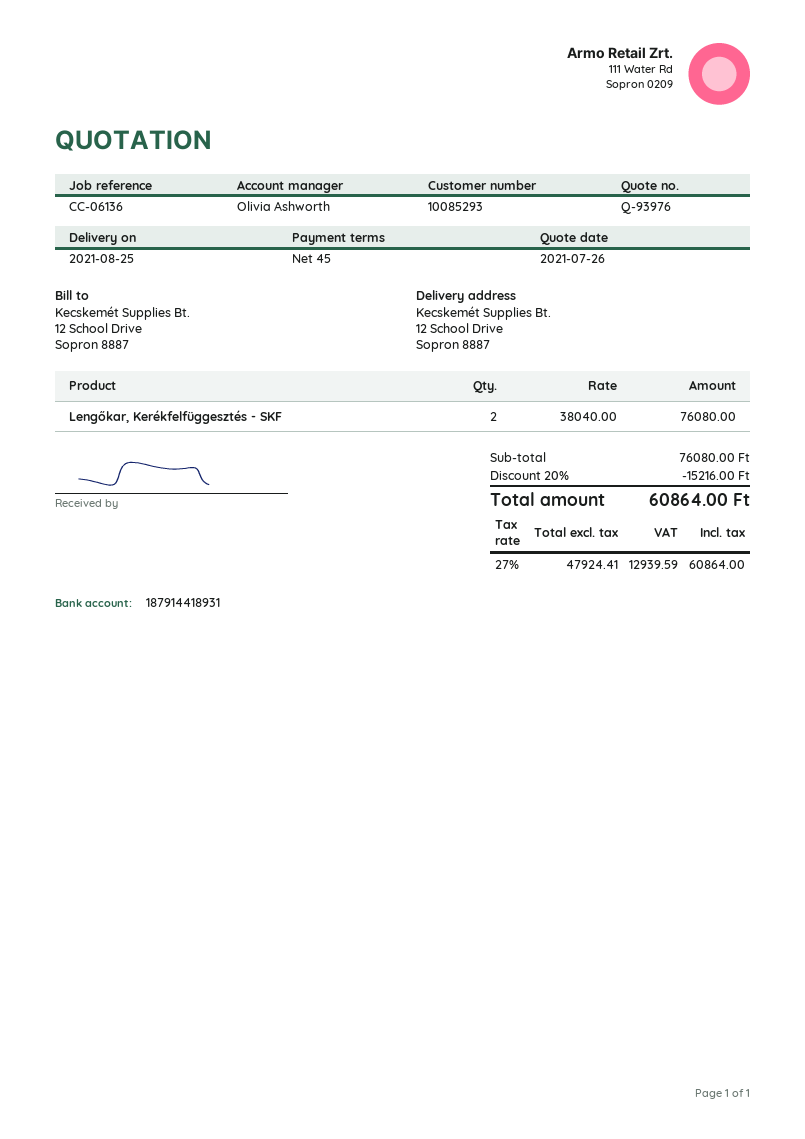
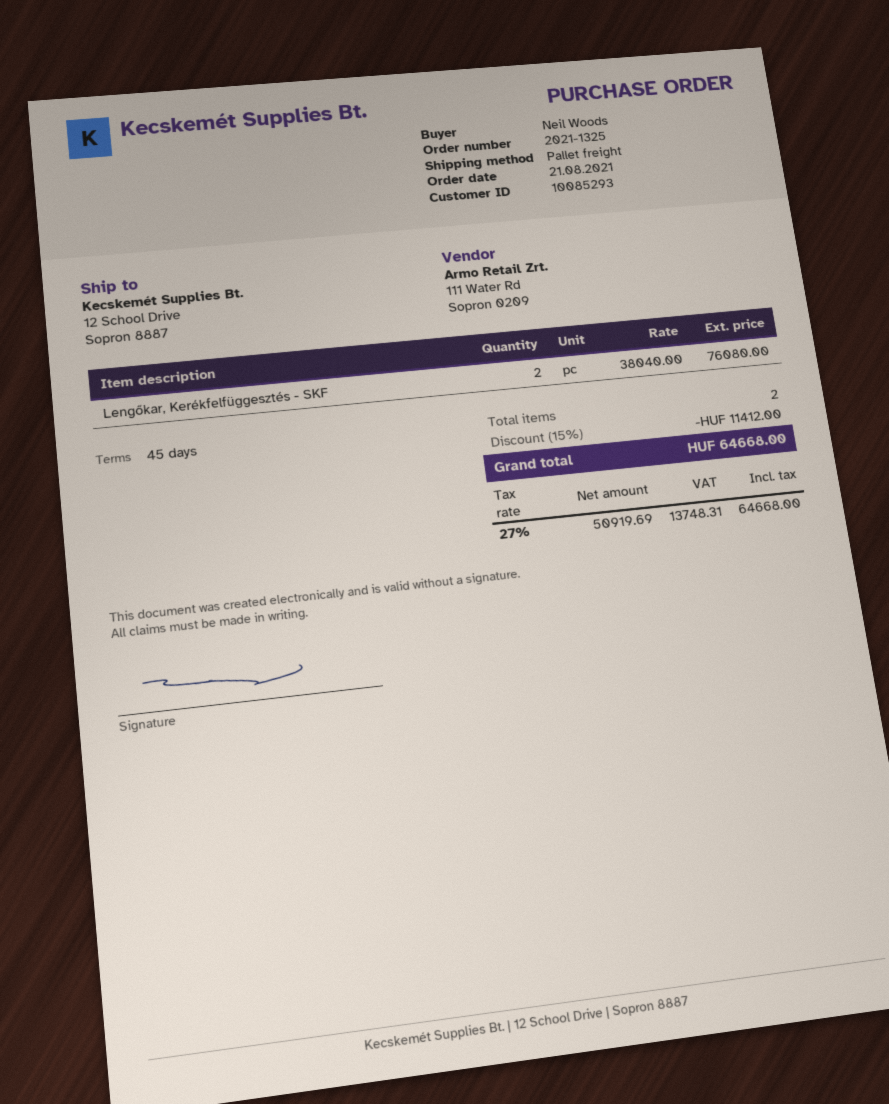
discount: 20% = 15216.00 -> 15% = 11412.00
net: 47924.41 -> 50919.69
tax: 27% = 12939.59 -> 27% = 13748.31
total: 60864.00 -> 64668.00

